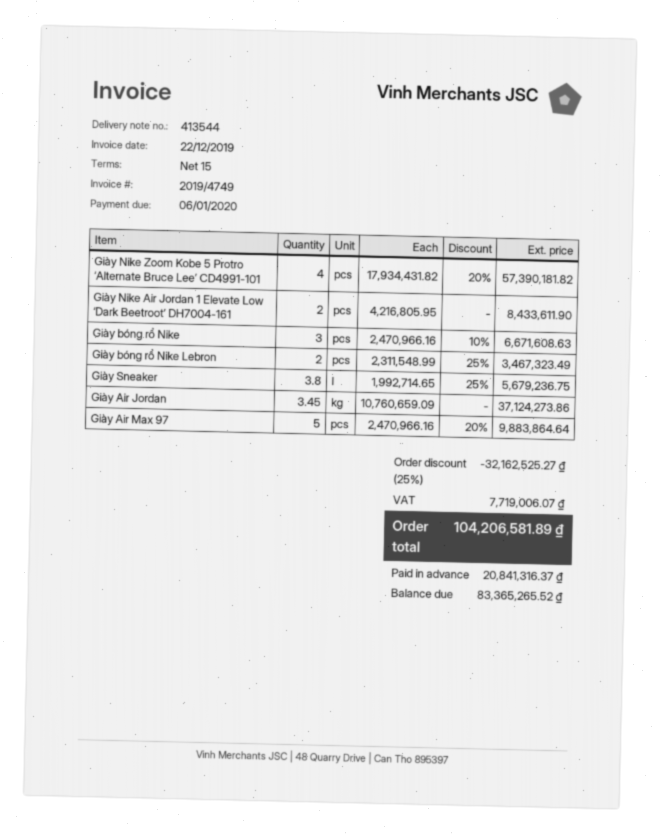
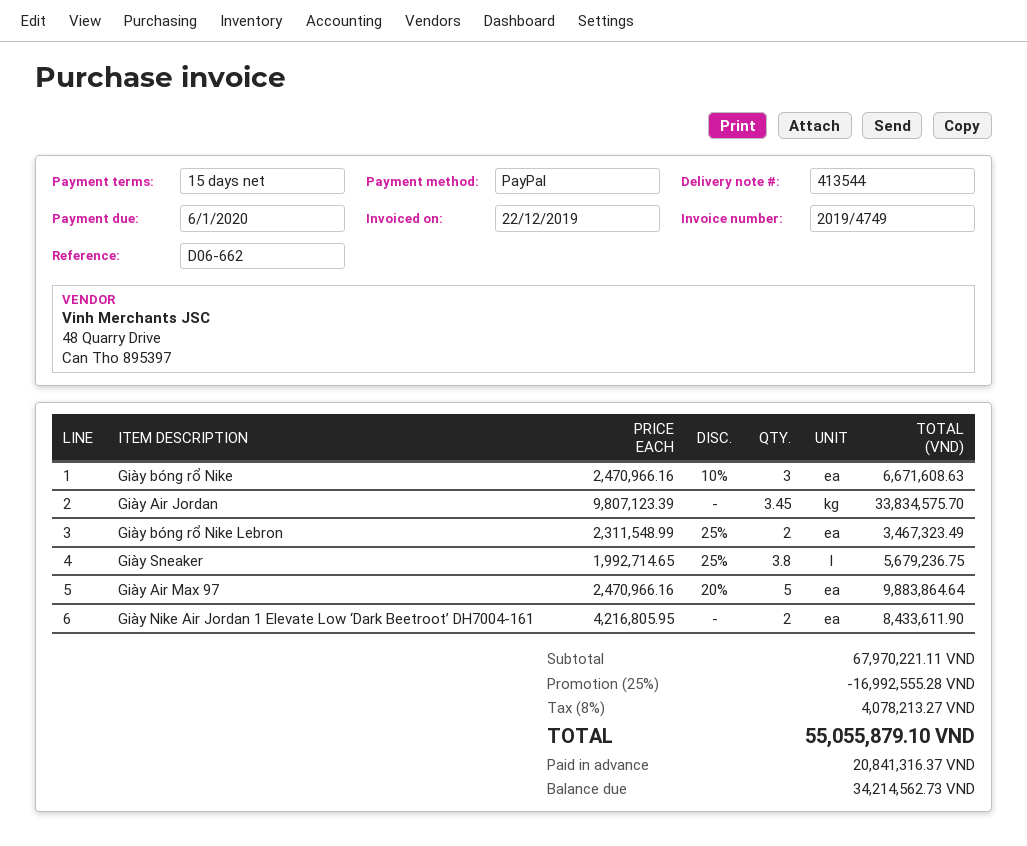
Giày Nike Zoom Kobe 5 Protro ‘Alternate Bruce Lee’ CD4991-101: 4 x 17934431.82 - 20% = 57390181.82 -> none
Giày Air Jordan: 3.45 x 10760659.09 = 37124273.86 -> 3.45 x 9807123.39 = 33834575.70
discount: 25% = 32162525.27 -> 25% = 16992555.28
tax: 7719006.07 -> 4078213.27
total: 104206581.89 -> 55055879.10
balance: 83365265.52 -> 34214562.73

